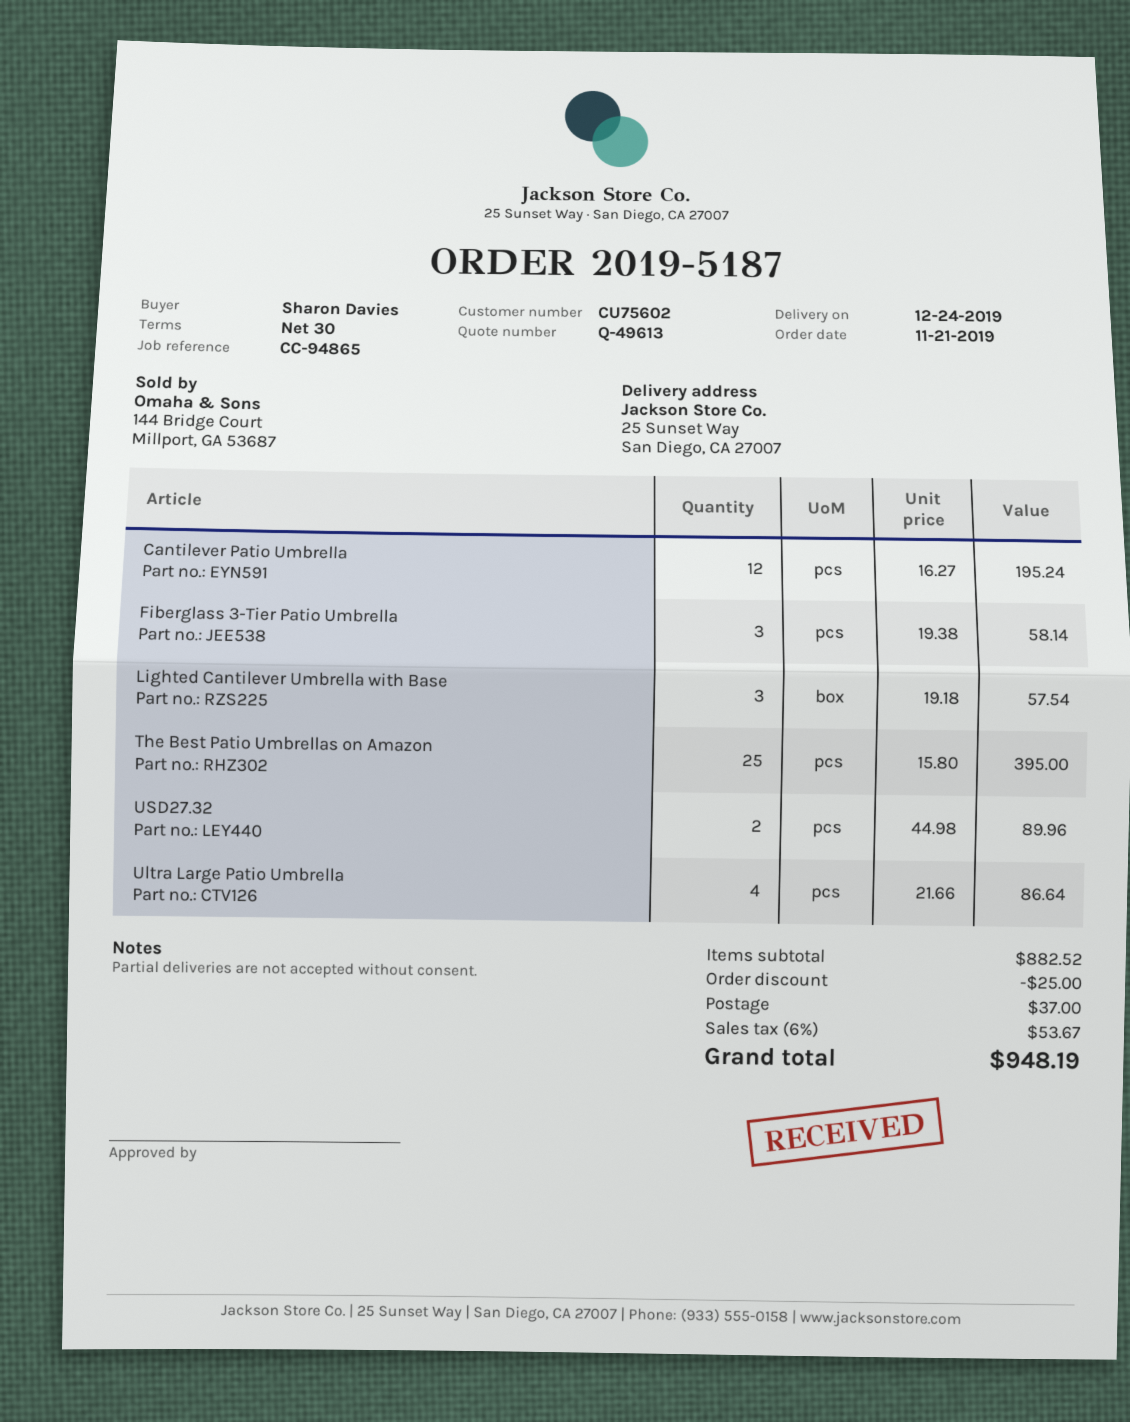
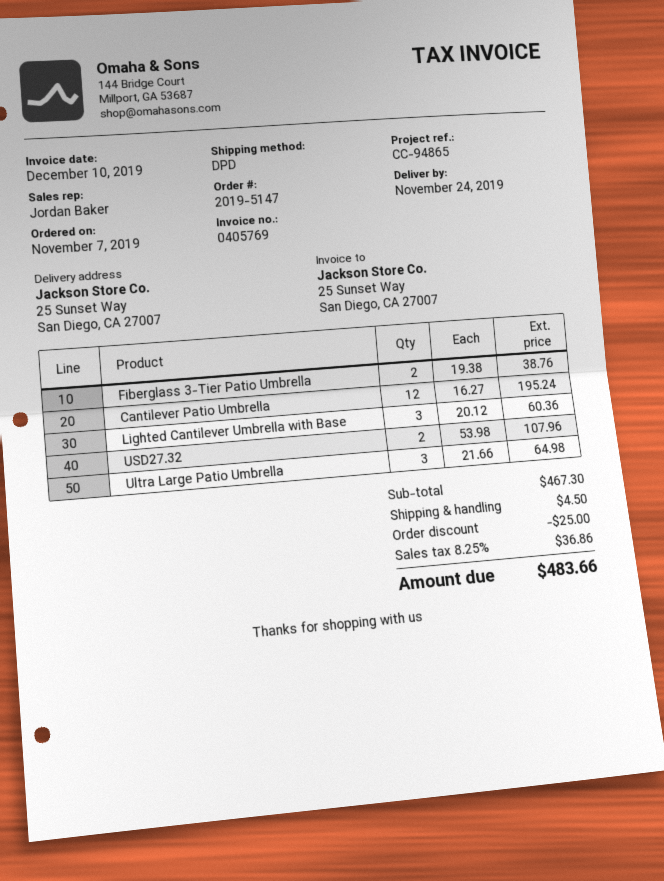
order number: 2019-5187 -> 2019-5147
order date: 2019-11-21 -> 2019-11-07
delivery date: 2019-12-24 -> 2019-11-24
Fiberglass 3-Tier Patio Umbrella: 3 x 19.38 = 58.14 -> 2 x 19.38 = 38.76
Lighted Cantilever Umbrella with Base: 3 x 19.18 = 57.54 -> 3 x 20.12 = 60.36
The Best Patio Umbrellas on Amazon: 25 x 15.80 = 395.00 -> none
USD27.32: 2 x 44.98 = 89.96 -> 2 x 53.98 = 107.96
Ultra Large Patio Umbrella: 4 x 21.66 = 86.64 -> 3 x 21.66 = 64.98
subtotal: 882.52 -> 467.30
shipping: 37.00 -> 4.50
tax: 6% = 53.67 -> 8.25% = 36.86
total: 948.19 -> 483.66

